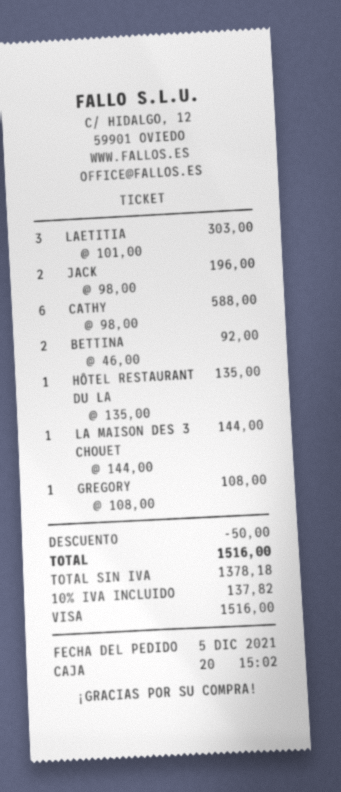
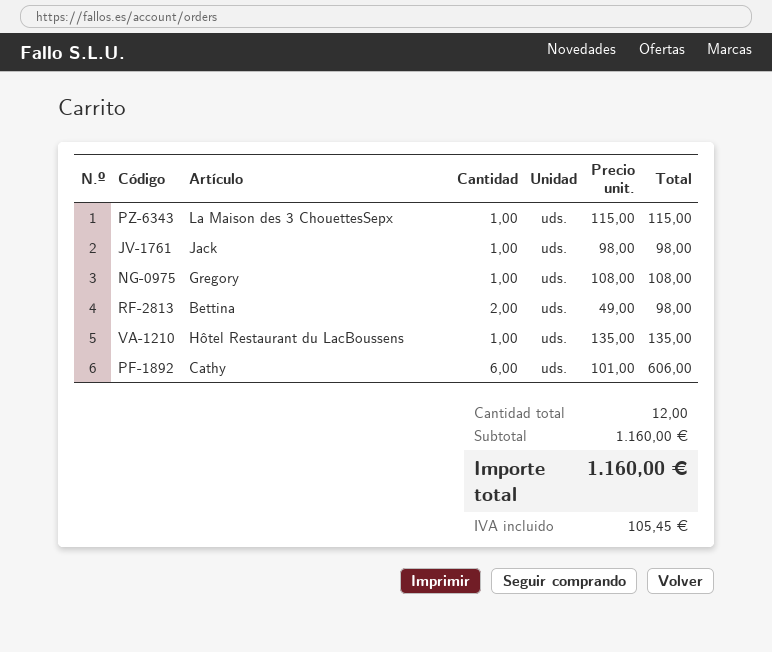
LAETITIA: 3 x 101.00 = 303.00 -> none
JACK: 2 x 98.00 = 196.00 -> 1 x 98.00 = 98.00
CATHY: 6 x 98.00 = 588.00 -> 6 x 101.00 = 606.00
BETTINA: 2 x 46.00 = 92.00 -> 2 x 49.00 = 98.00
LA MAISON DES 3 CHOUET: 1 x 144.00 = 144.00 -> 1 x 115.00 = 115.00
discount: 50.00 -> none
tax: 137.82 -> 105.45
total: 1516.00 -> 1160.00

